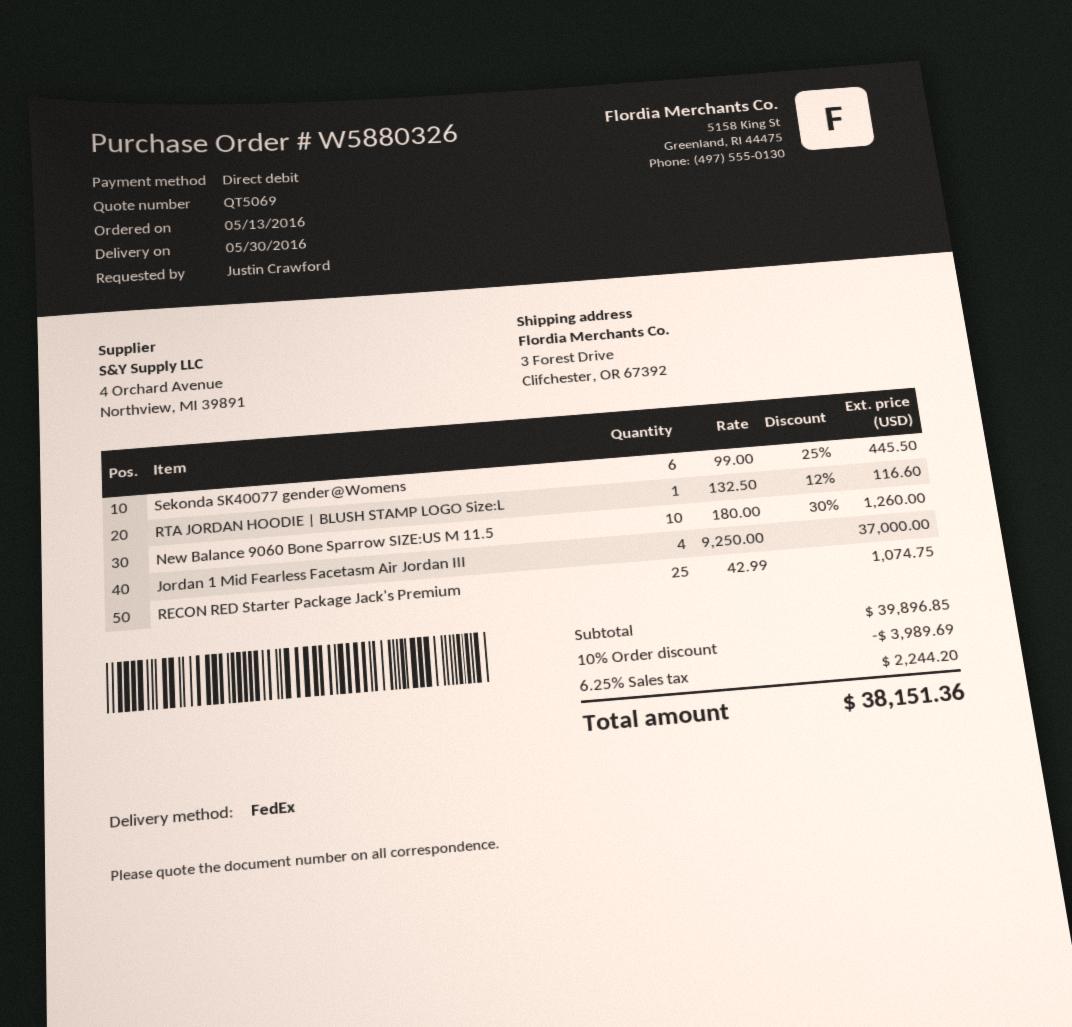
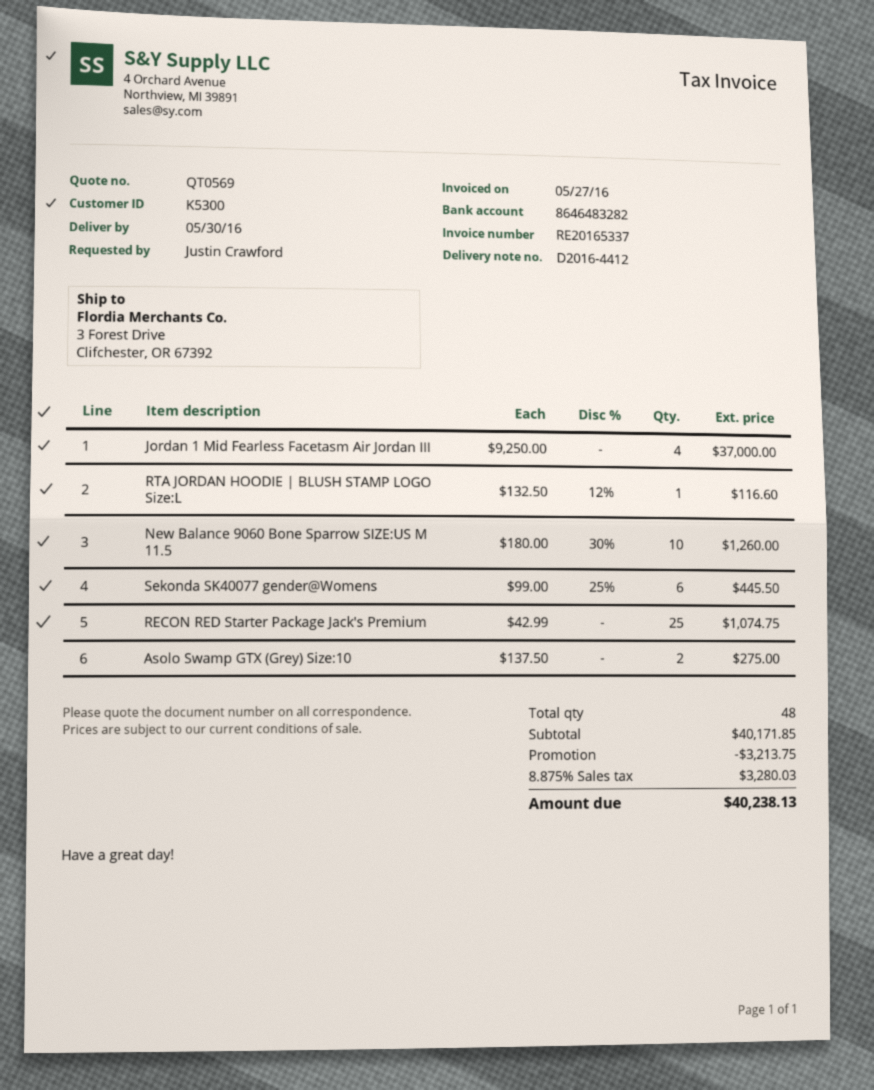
quote number: QT5069 -> QT0569
Asolo Swamp GTX (Grey) Size:10: none -> 2 x 137.50 = 275.00
subtotal: 39896.85 -> 40171.85
discount: 3989.69 -> 3213.75
tax: 6.25% = 2244.20 -> 8.875% = 3280.03
total: 38151.36 -> 40238.13

